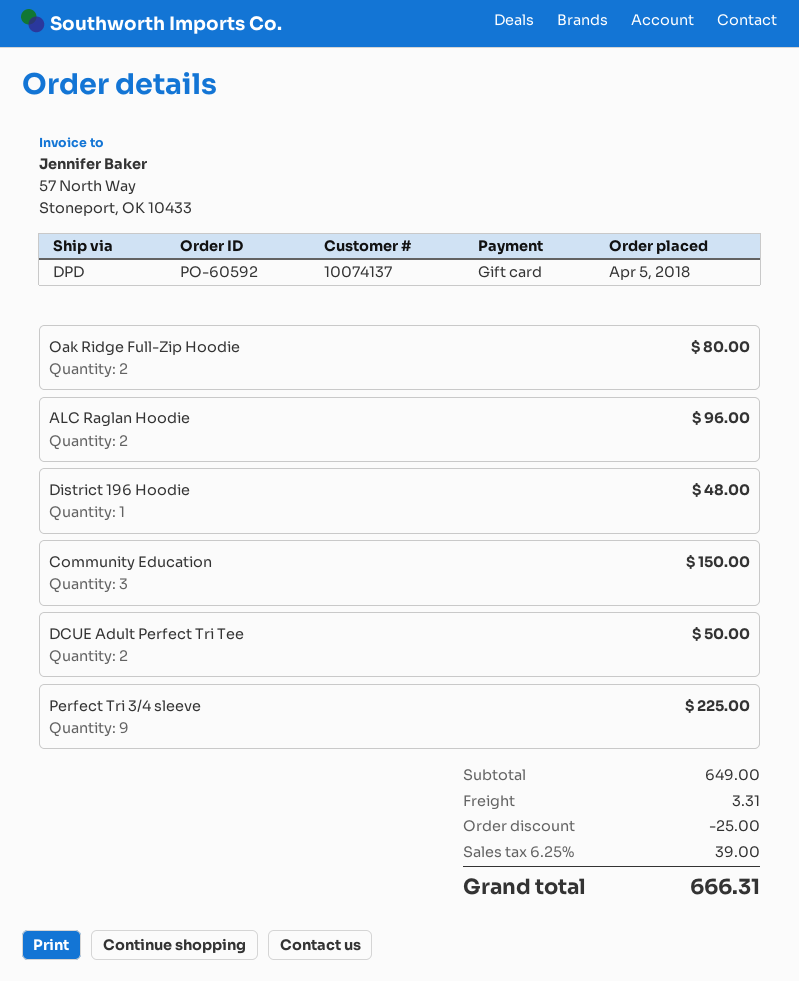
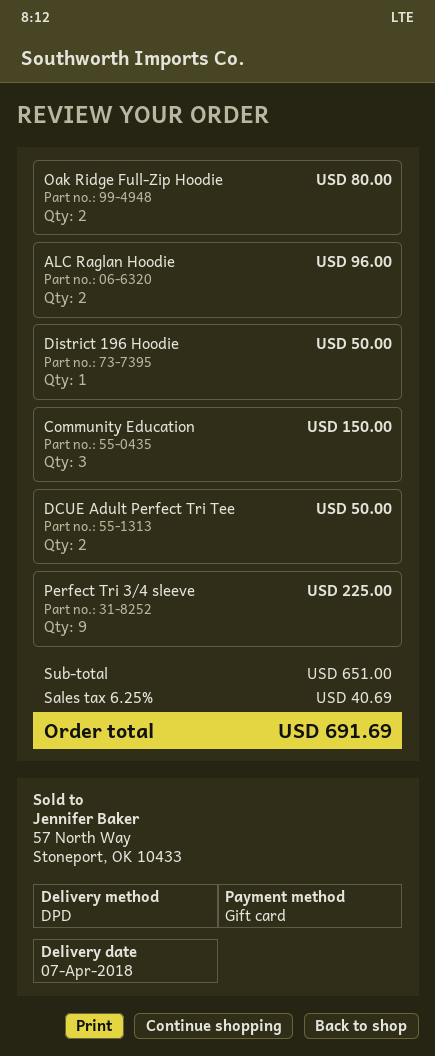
District 196 Hoodie: 1 for 48.00 -> 1 for 50.00
subtotal: 649.00 -> 651.00
discount: 25.00 -> none
shipping: 3.31 -> none
tax: 6.25% = 39.00 -> 6.25% = 40.69
total: 666.31 -> 691.69

